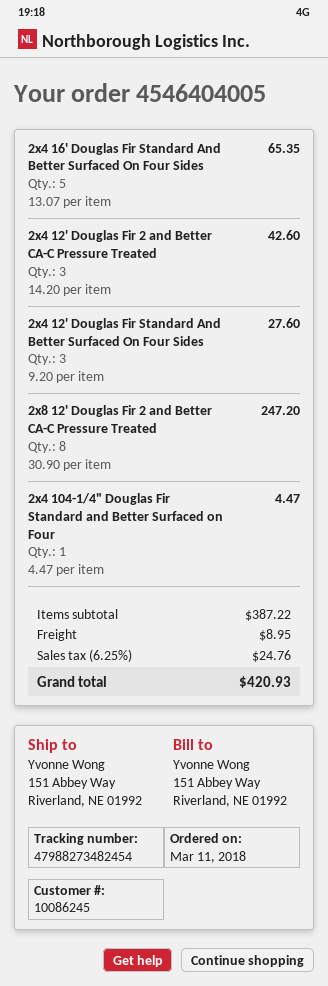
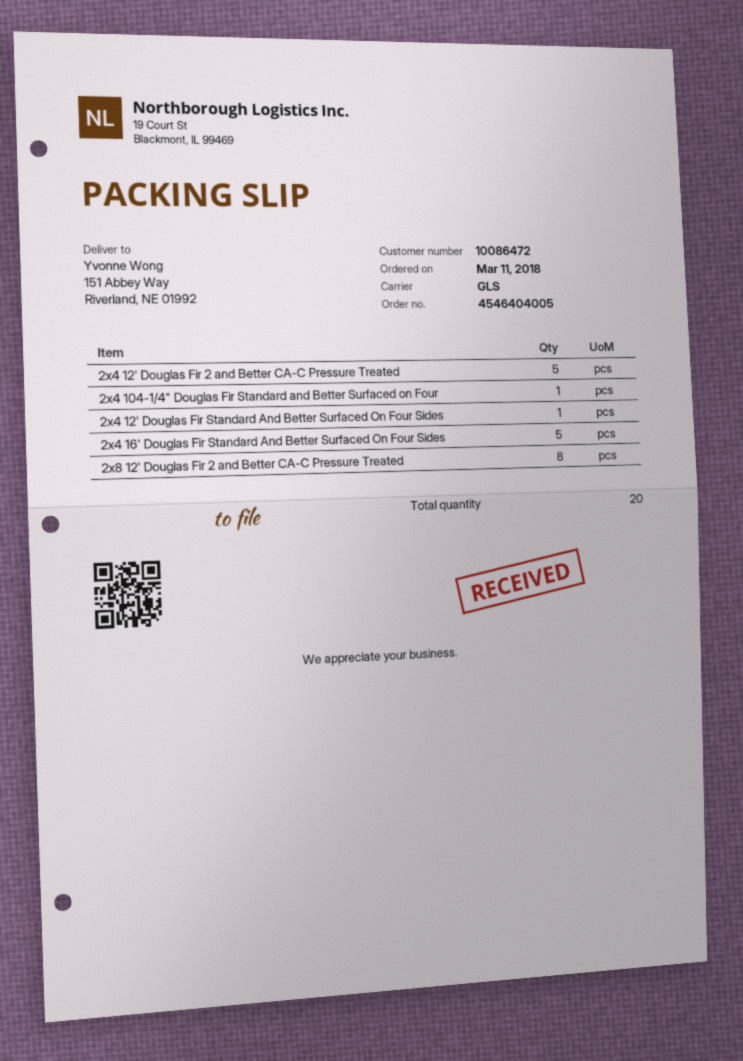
customer number: 10086245 -> 10086472
2x4 12' Douglas Fir 2 and Better CA-C Pressure Treated: 3 -> 5
2x4 12' Douglas Fir Standard And Better Surfaced On Four Sides: 3 -> 1

